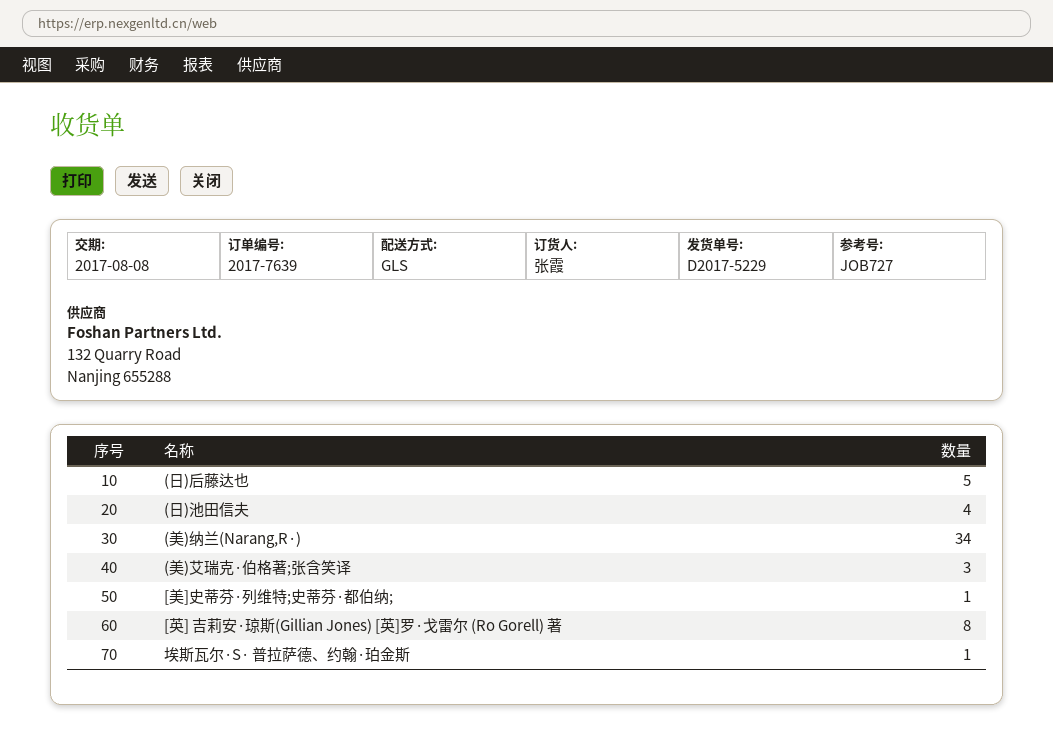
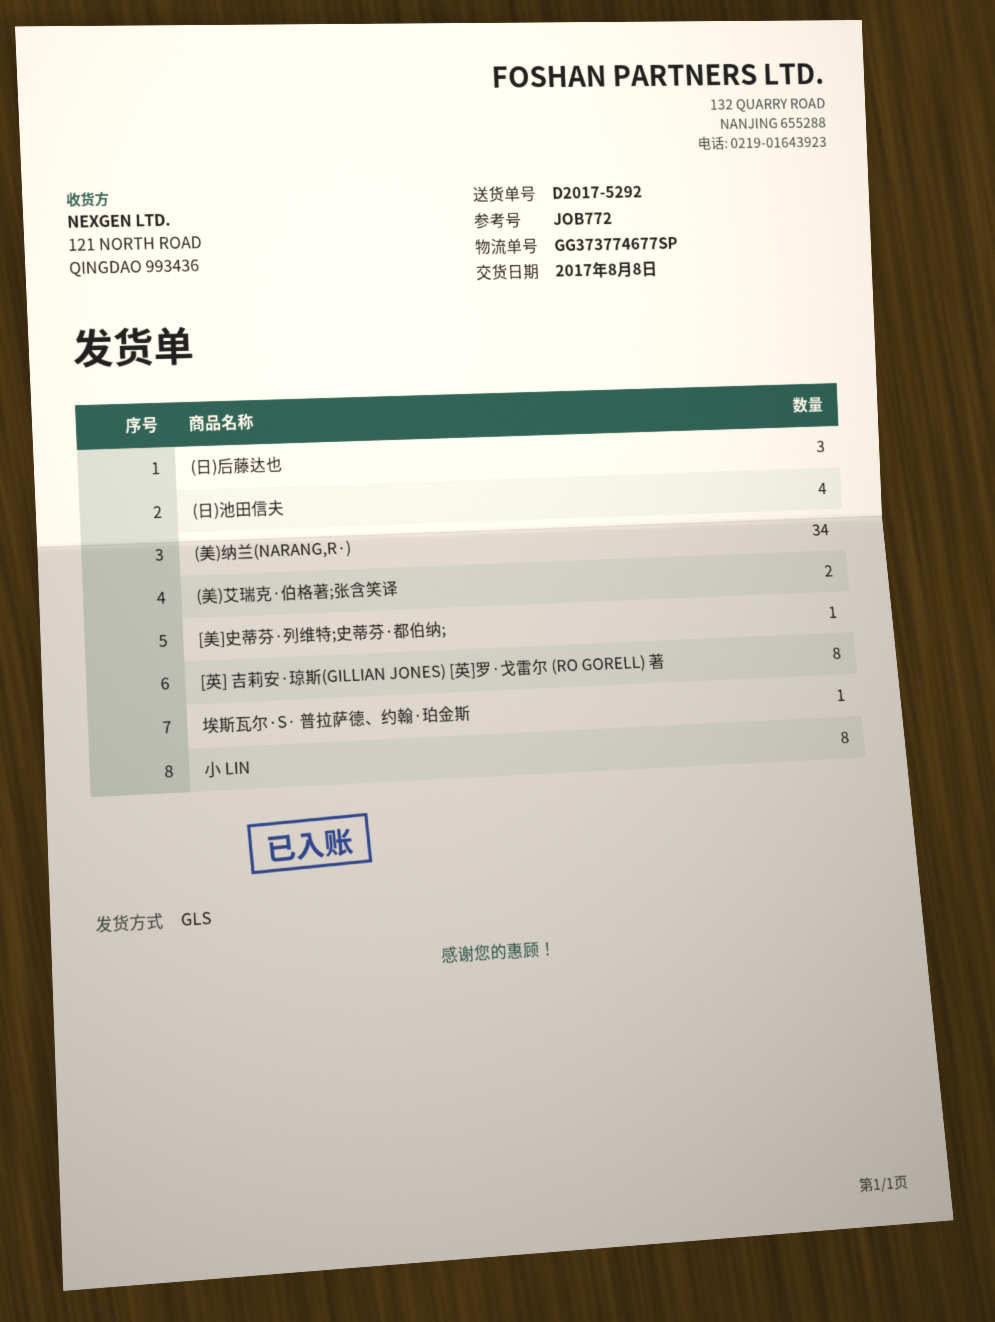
delivery note number: D2017-5229 -> D2017-5292
reference: JOB727 -> JOB772
(日)后藤达也: 5 -> 3
(美)艾瑞克·伯格著;张含笑译: 3 -> 2
小 LIN: none -> 8

